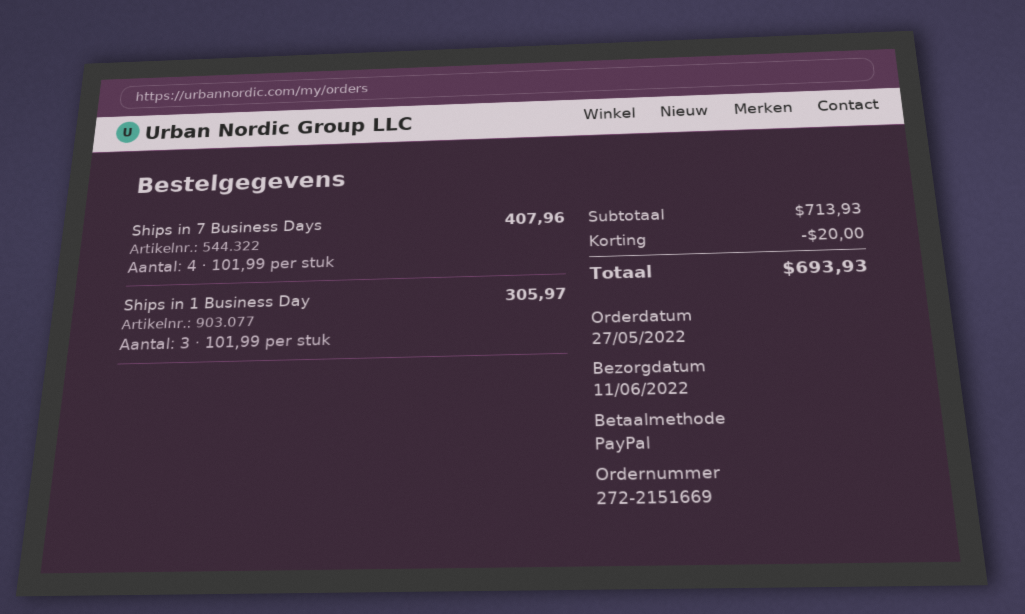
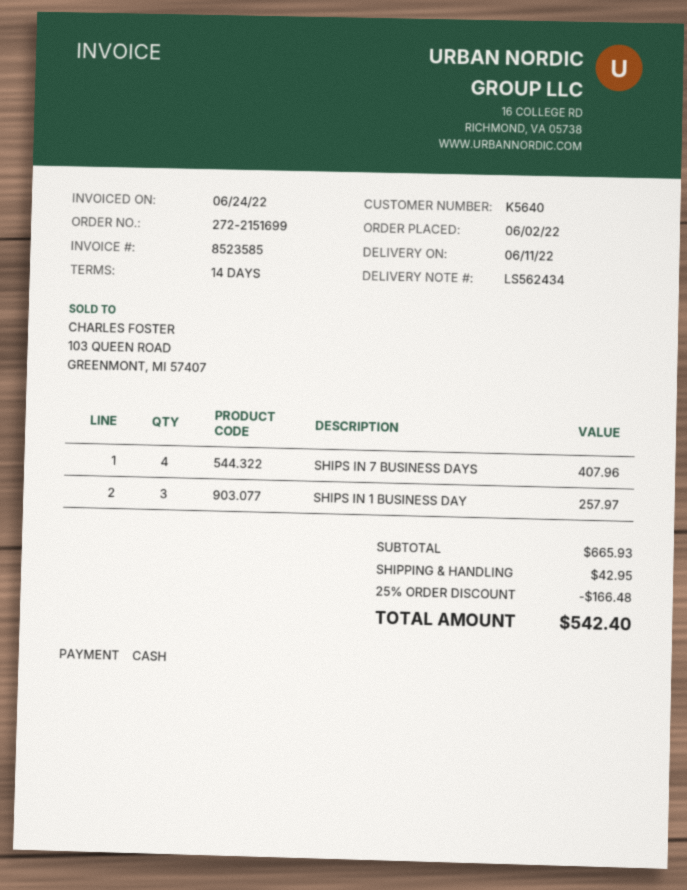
order number: 272-2151669 -> 272-2151699
order date: 2022-05-27 -> 2022-06-02
payment method: PayPal -> cash
Ships in 1 Business Day: 3 for 305.97 -> 3 for 257.97
subtotal: 713.93 -> 665.93
discount: 20.00 -> 166.48
shipping: none -> 42.95
total: 693.93 -> 542.40

